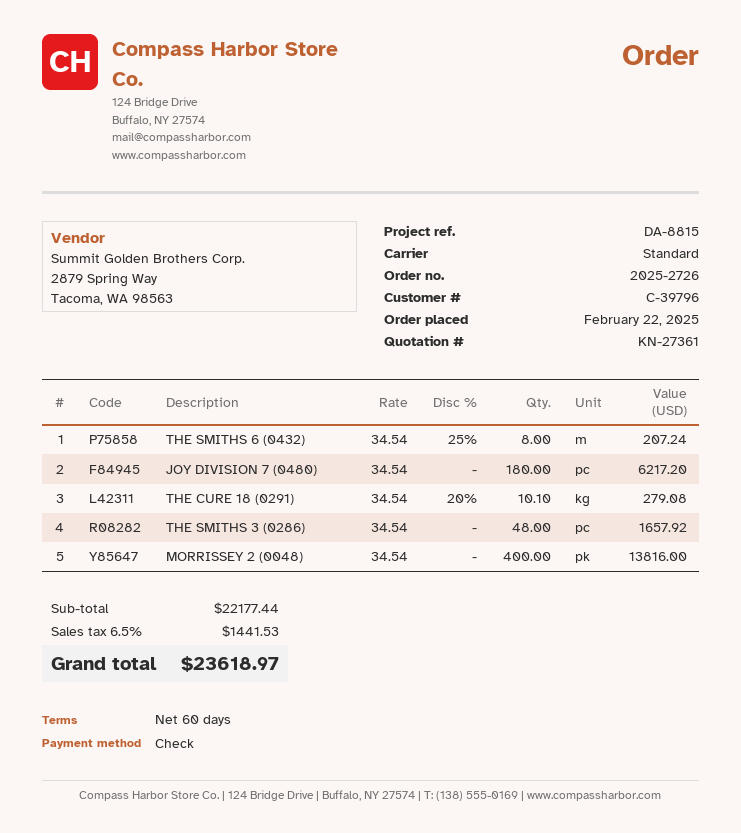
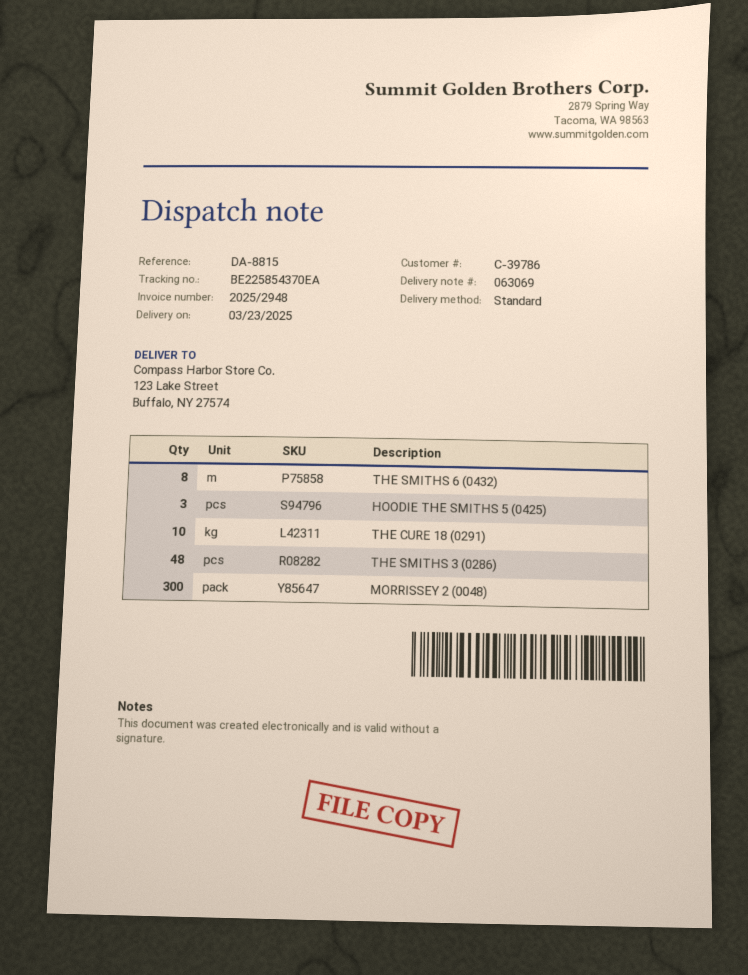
customer number: C-39796 -> C-39786
JOY DIVISION 7 (0480): 180 -> none
THE CURE 18 (0291): 10.1 -> 10
MORRISSEY 2 (0048): 400 -> 300
HOODIE THE SMITHS 5 (0425): none -> 3

